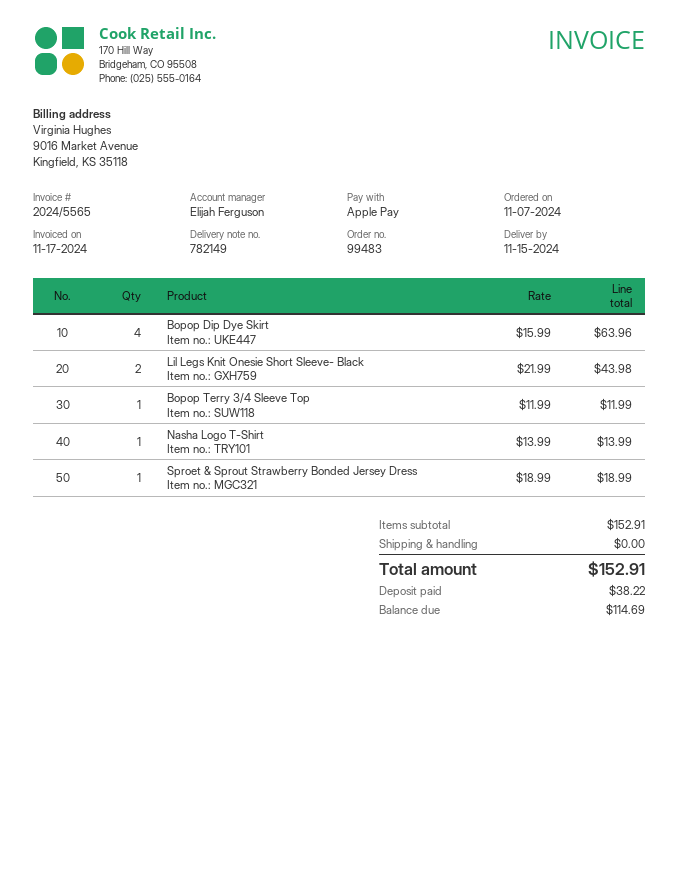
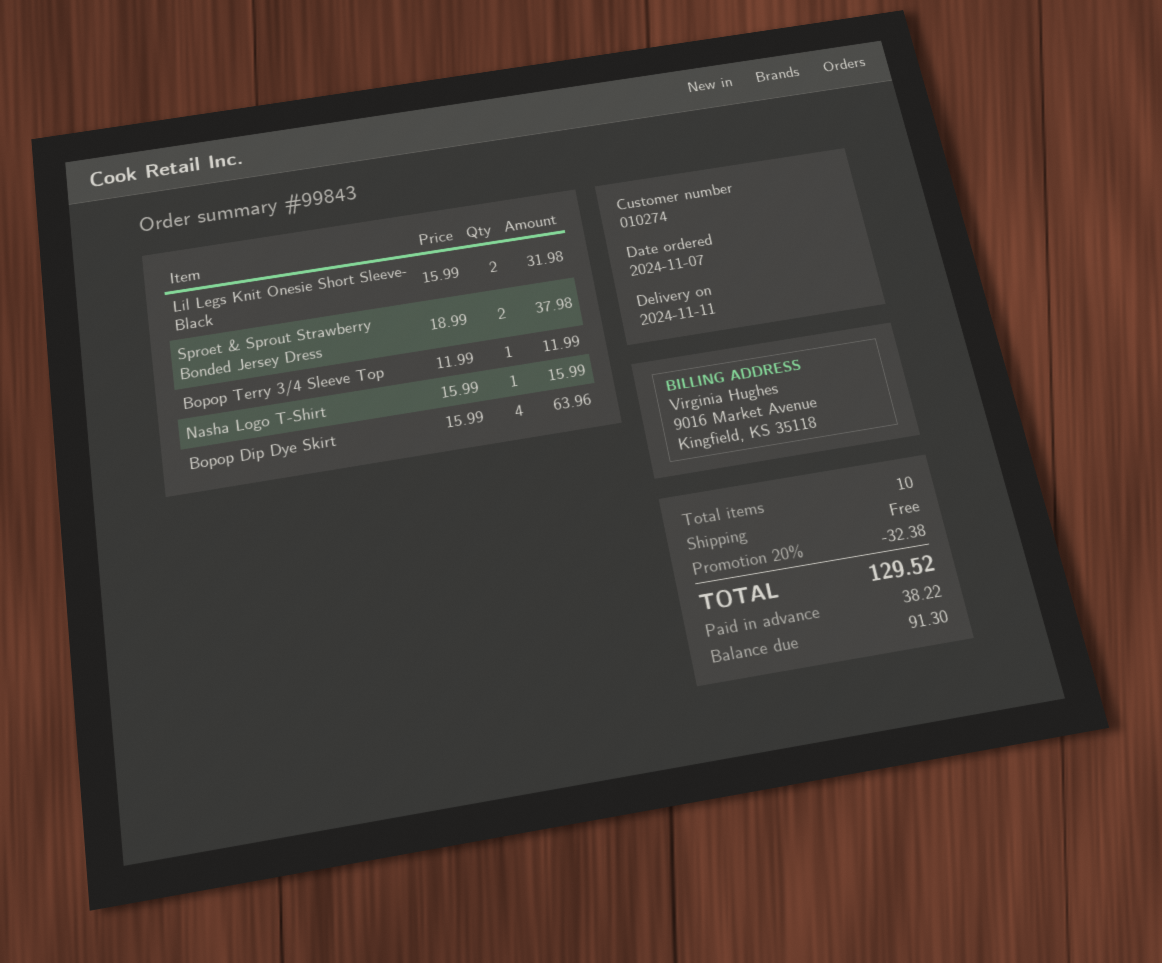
order number: 99483 -> 99843
delivery date: 2024-11-15 -> 2024-11-11
Lil Legs Knit Onesie Short Sleeve- Black: 2 x 21.99 = 43.98 -> 2 x 15.99 = 31.98
Nasha Logo T-Shirt: 1 x 13.99 = 13.99 -> 1 x 15.99 = 15.99
Sproet & Sprout Strawberry Bonded Jersey Dress: 1 x 18.99 = 18.99 -> 2 x 18.99 = 37.98
discount: none -> 20% = 32.38
total: 152.91 -> 129.52
balance: 114.69 -> 91.30

